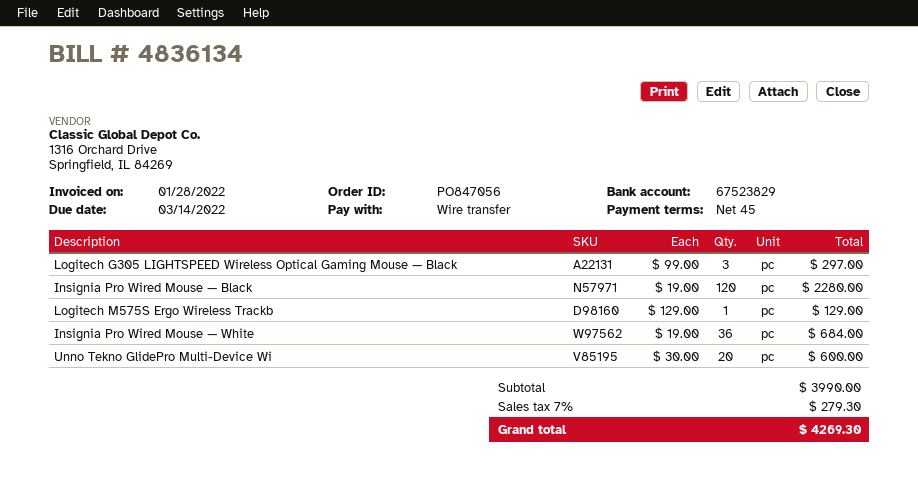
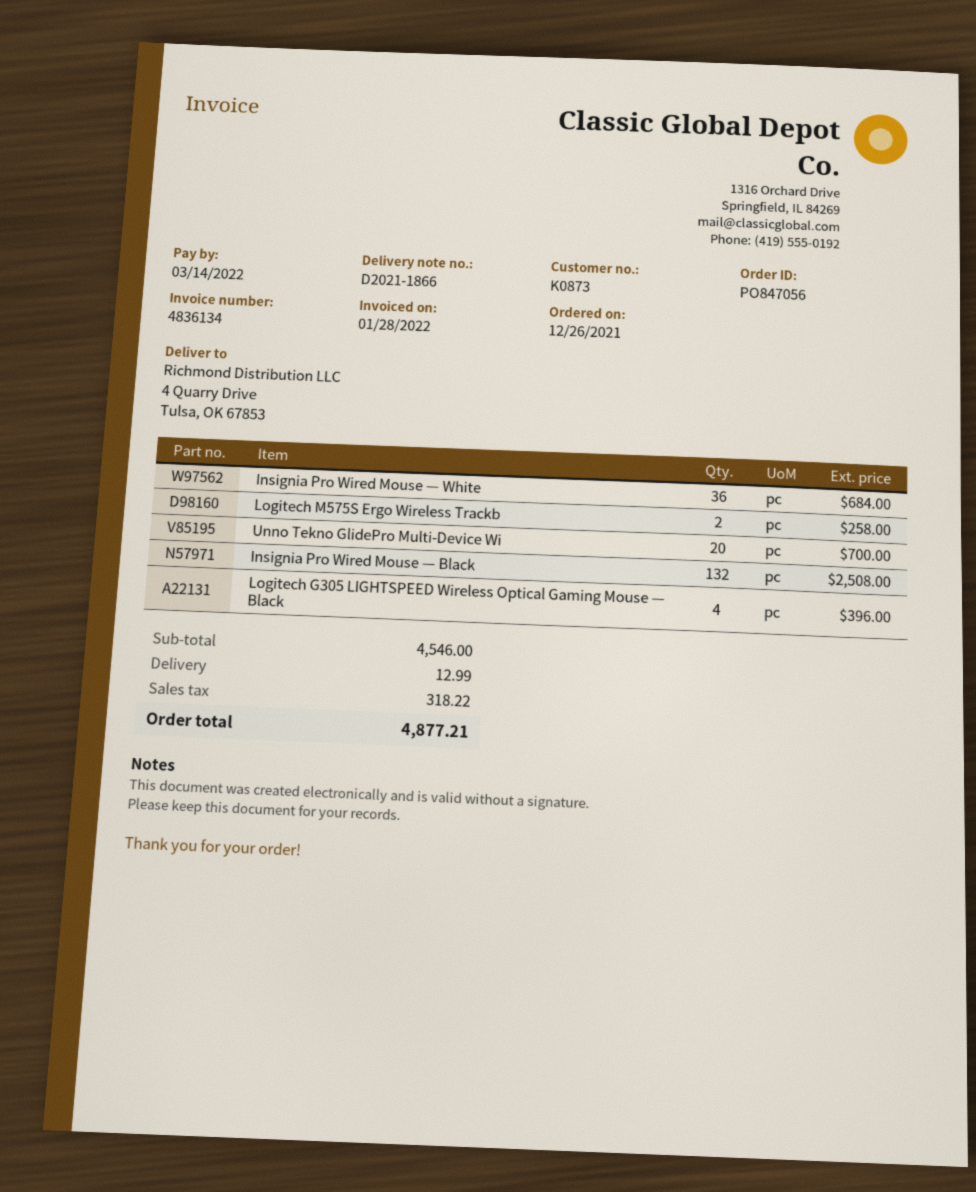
Logitech G305 LIGHTSPEED Wireless Optical Gaming Mouse — Black: 3 for 297.00 -> 4 for 396.00
Insignia Pro Wired Mouse — Black: 120 for 2280.00 -> 132 for 2508.00
Logitech M575S Ergo Wireless Trackb: 1 for 129.00 -> 2 for 258.00
Unno Tekno GlidePro Multi-Device Wi: 20 for 600.00 -> 20 for 700.00
subtotal: 3990.00 -> 4546.00
shipping: none -> 12.99
tax: 279.30 -> 318.22
total: 4269.30 -> 4877.21

